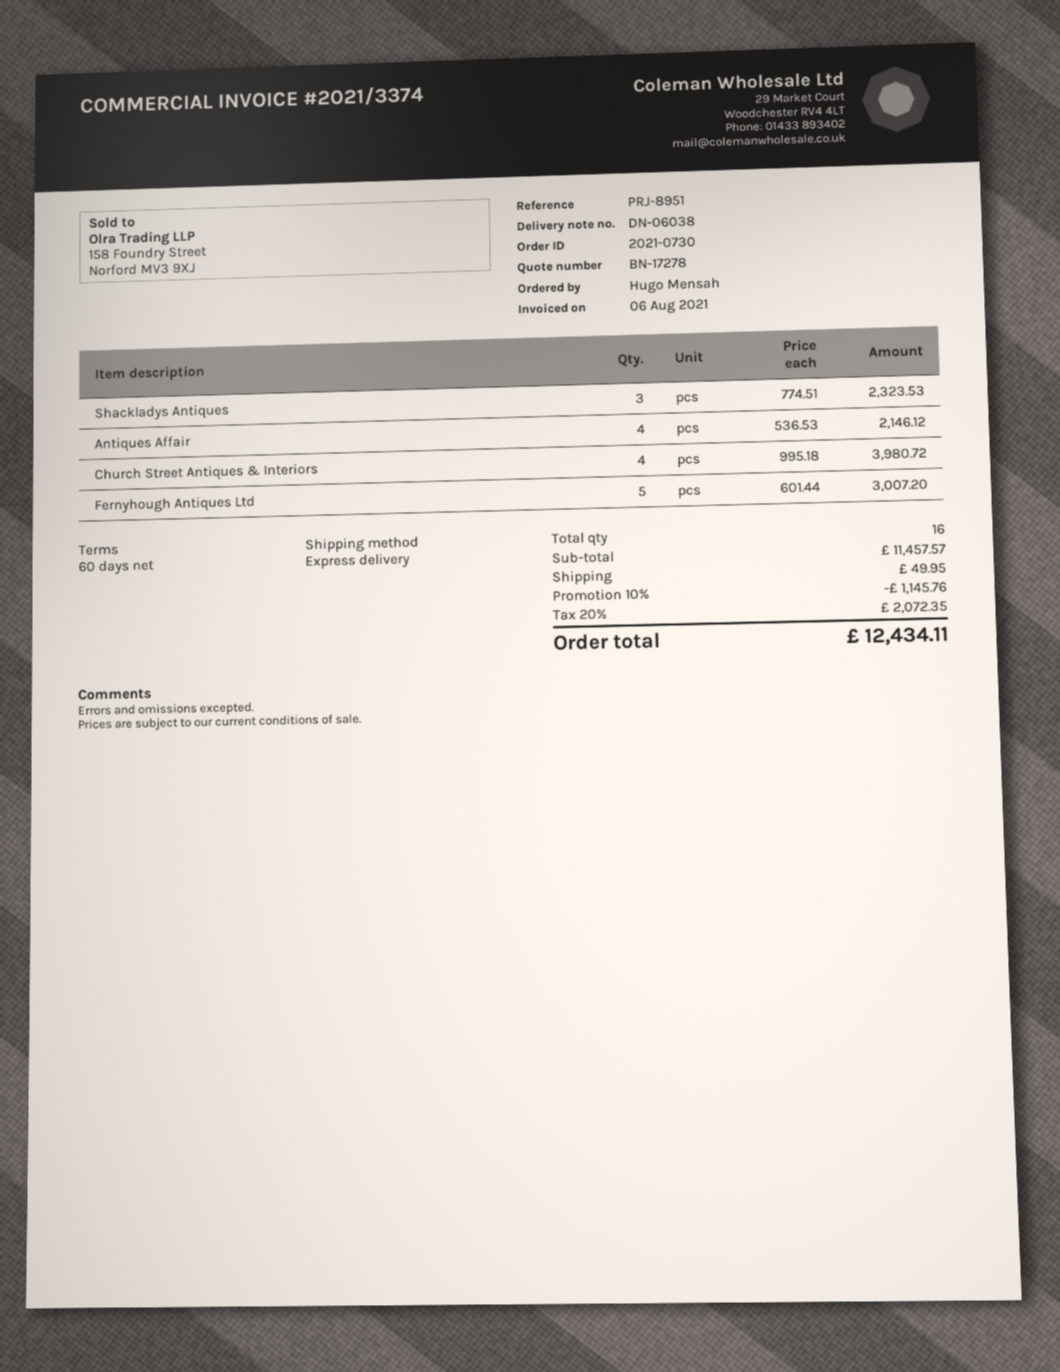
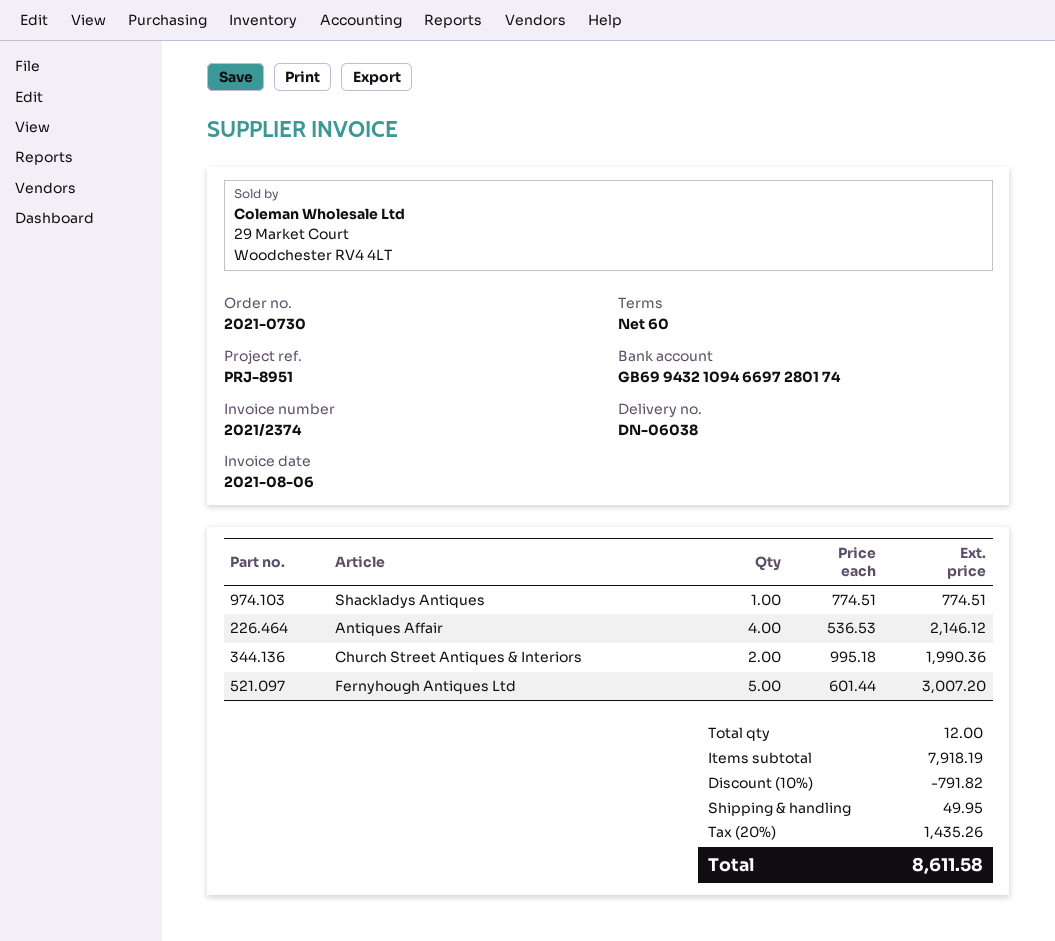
invoice number: 2021/3374 -> 2021/2374
Shackladys Antiques: 3 x 774.51 = 2323.53 -> 1 x 774.51 = 774.51
Church Street Antiques & Interiors: 4 x 995.18 = 3980.72 -> 2 x 995.18 = 1990.36
total quantity: 16 -> 12
subtotal: 11457.57 -> 7918.19
discount: 10% = 1145.76 -> 10% = 791.82
tax: 20% = 2072.35 -> 20% = 1435.26
total: 12434.11 -> 8611.58

